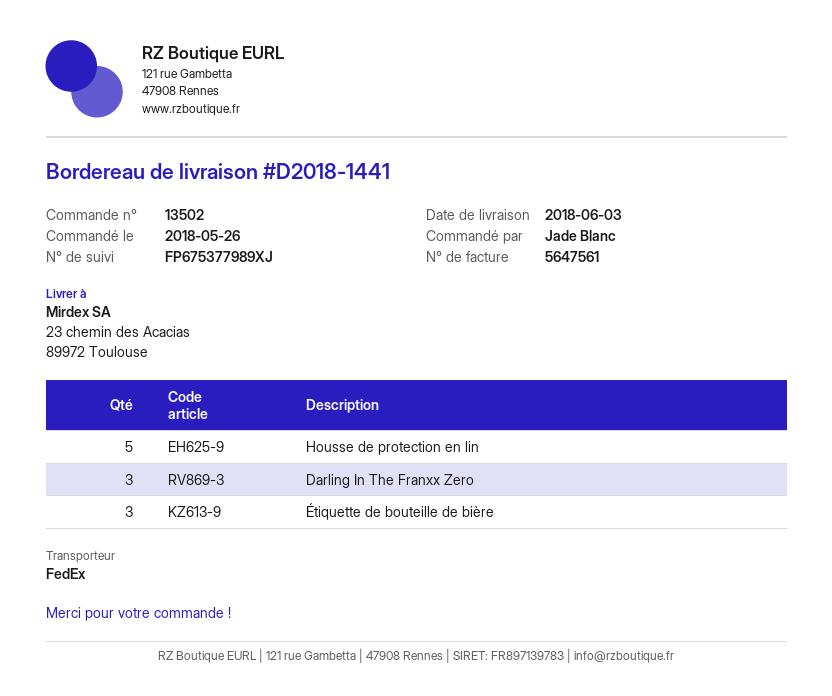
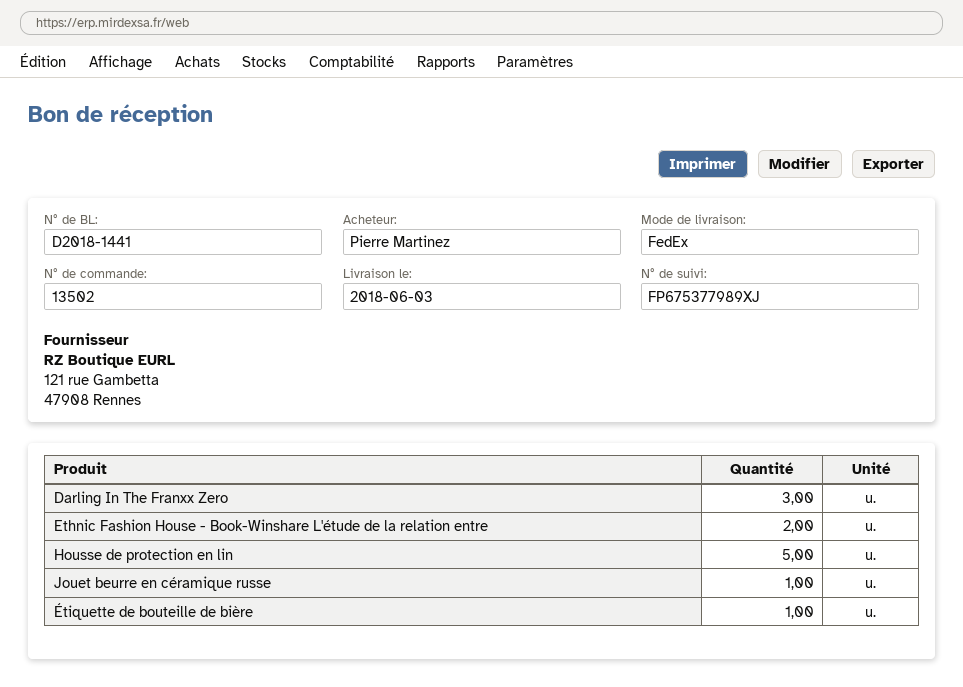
ordered by: Jade Blanc -> Pierre Martinez
Étiquette de bouteille de bière: 3 -> 1
Ethnic Fashion House - Book-Winshare L'étude de la relation entre: none -> 2
Jouet beurre en céramique russe: none -> 1

